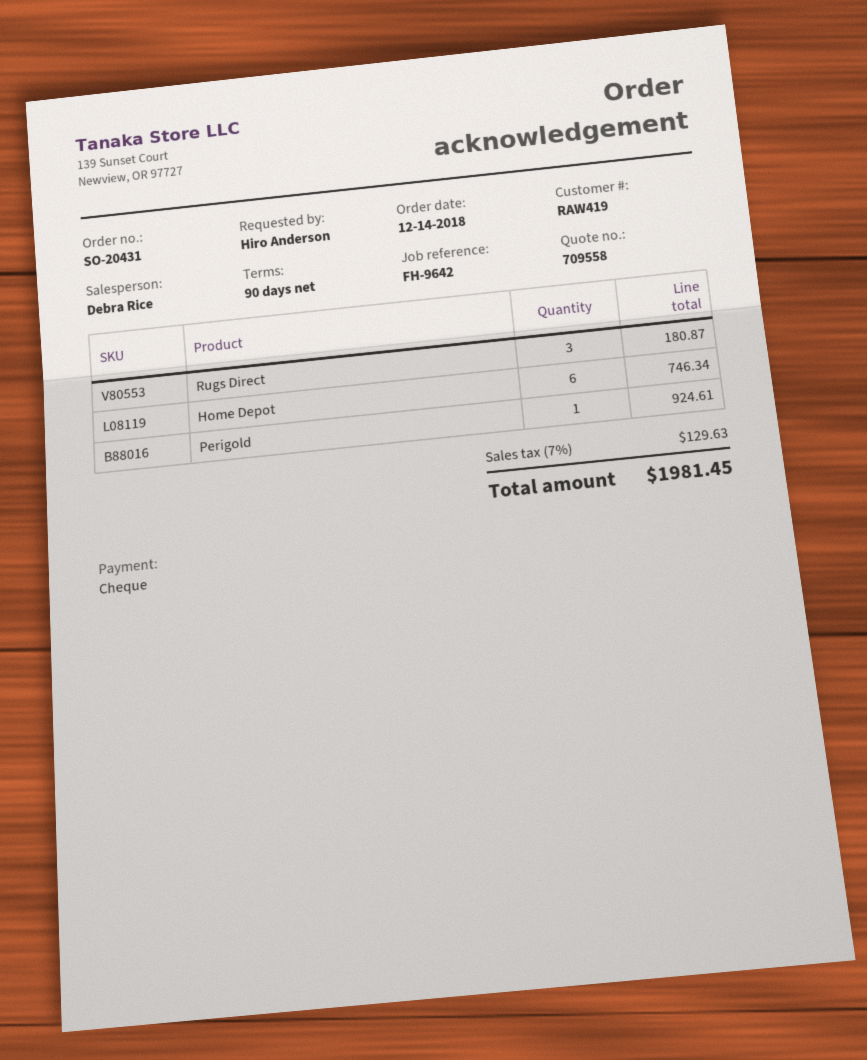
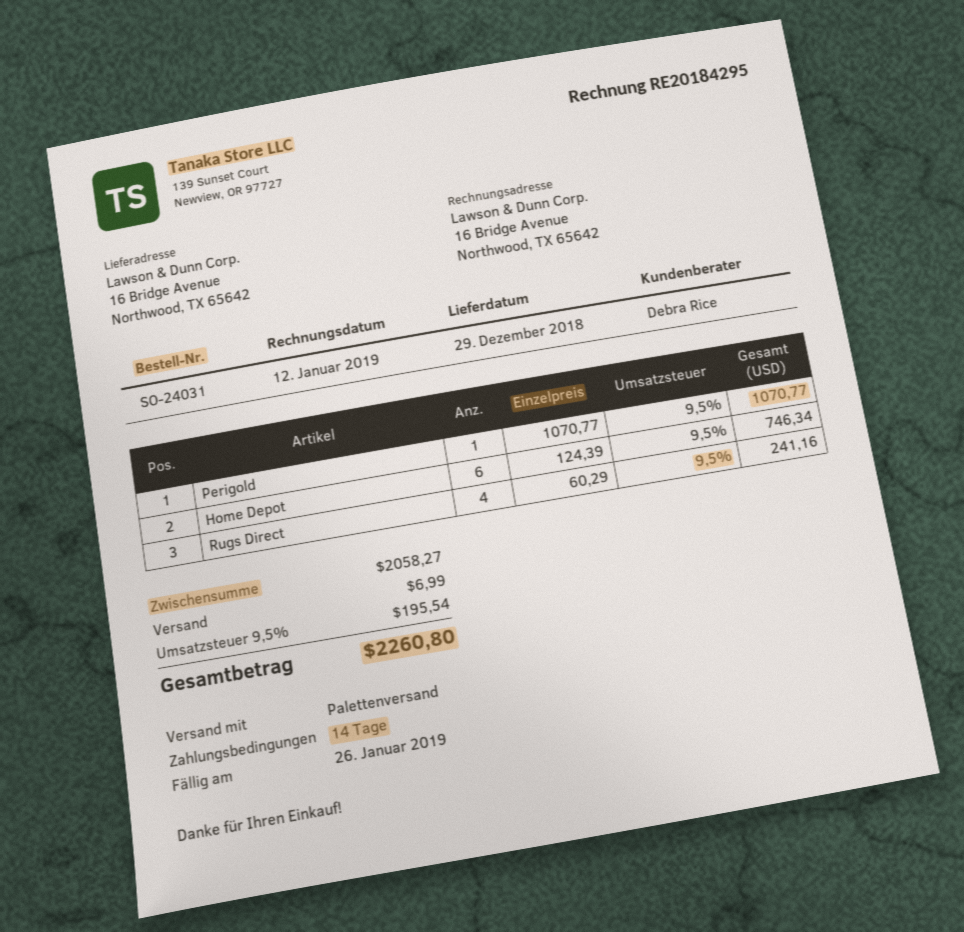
order number: SO-20431 -> SO-24031
payment terms: 90 days -> 14 days
Rugs Direct: 3 for 180.87 -> 4 for 241.16
Perigold: 1 for 924.61 -> 1 for 1070.77
shipping: none -> 6.99
tax: 7% = 129.63 -> 9.5% = 195.54
total: 1981.45 -> 2260.80

